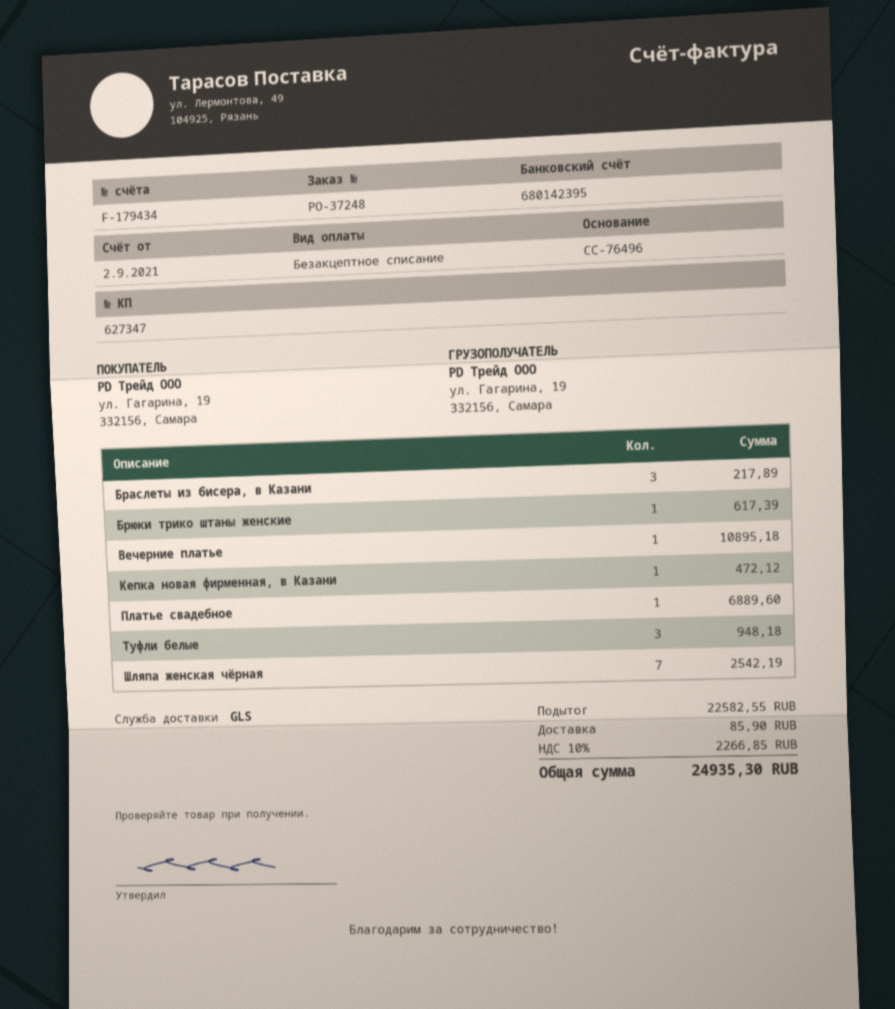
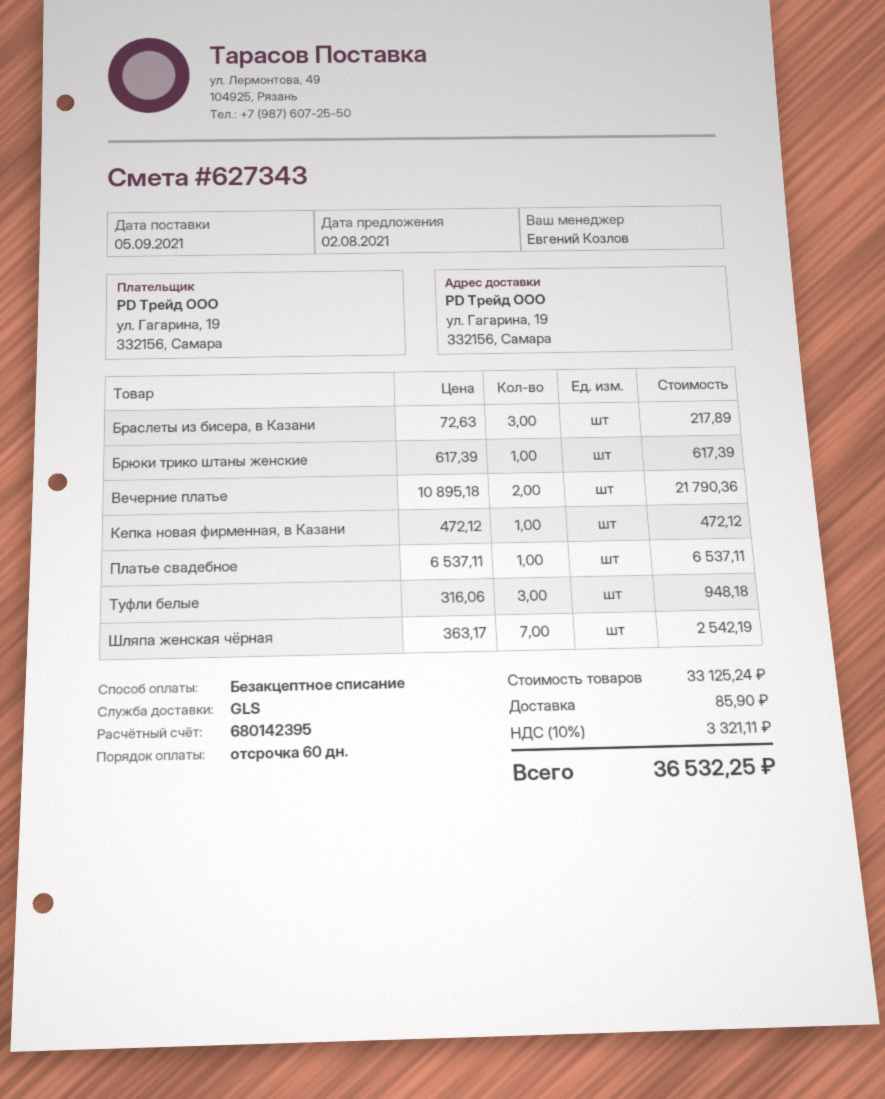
quote number: 627347 -> 627343
Вечерние платье: 1 for 10895.18 -> 2 for 21790.36
Платье свадебное: 1 for 6889.60 -> 1 for 6537.11
subtotal: 22582.55 -> 33125.24
tax: 10% = 2266.85 -> 10% = 3321.11
total: 24935.30 -> 36532.25

